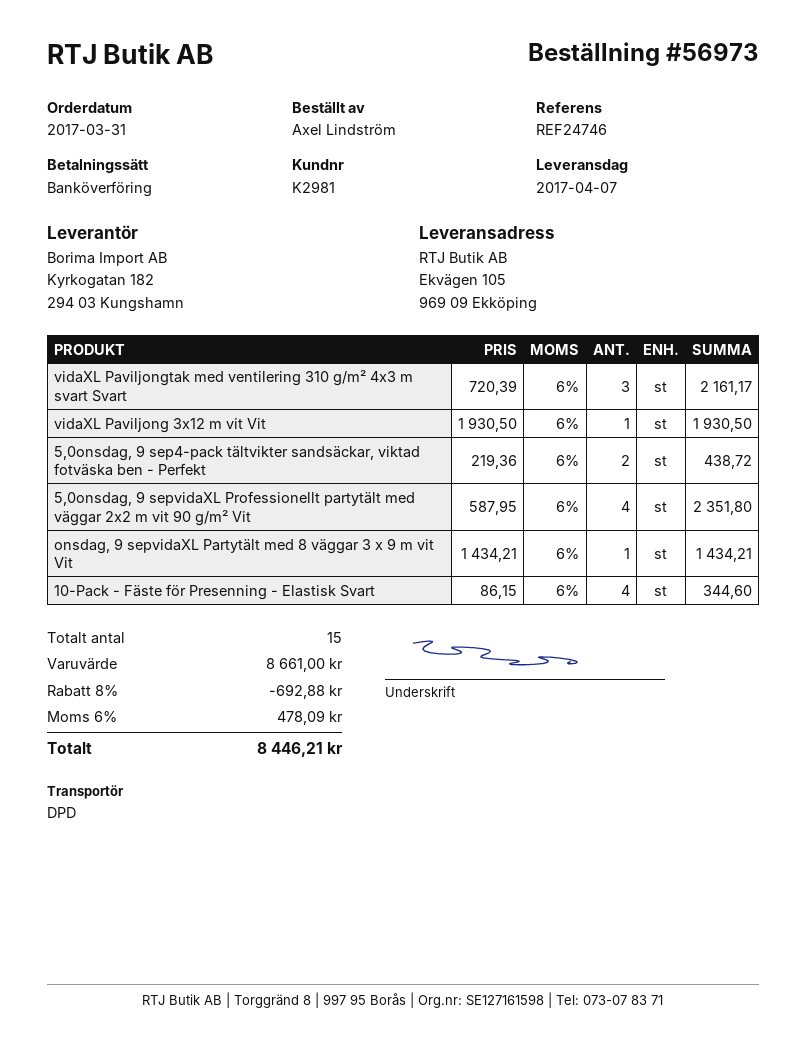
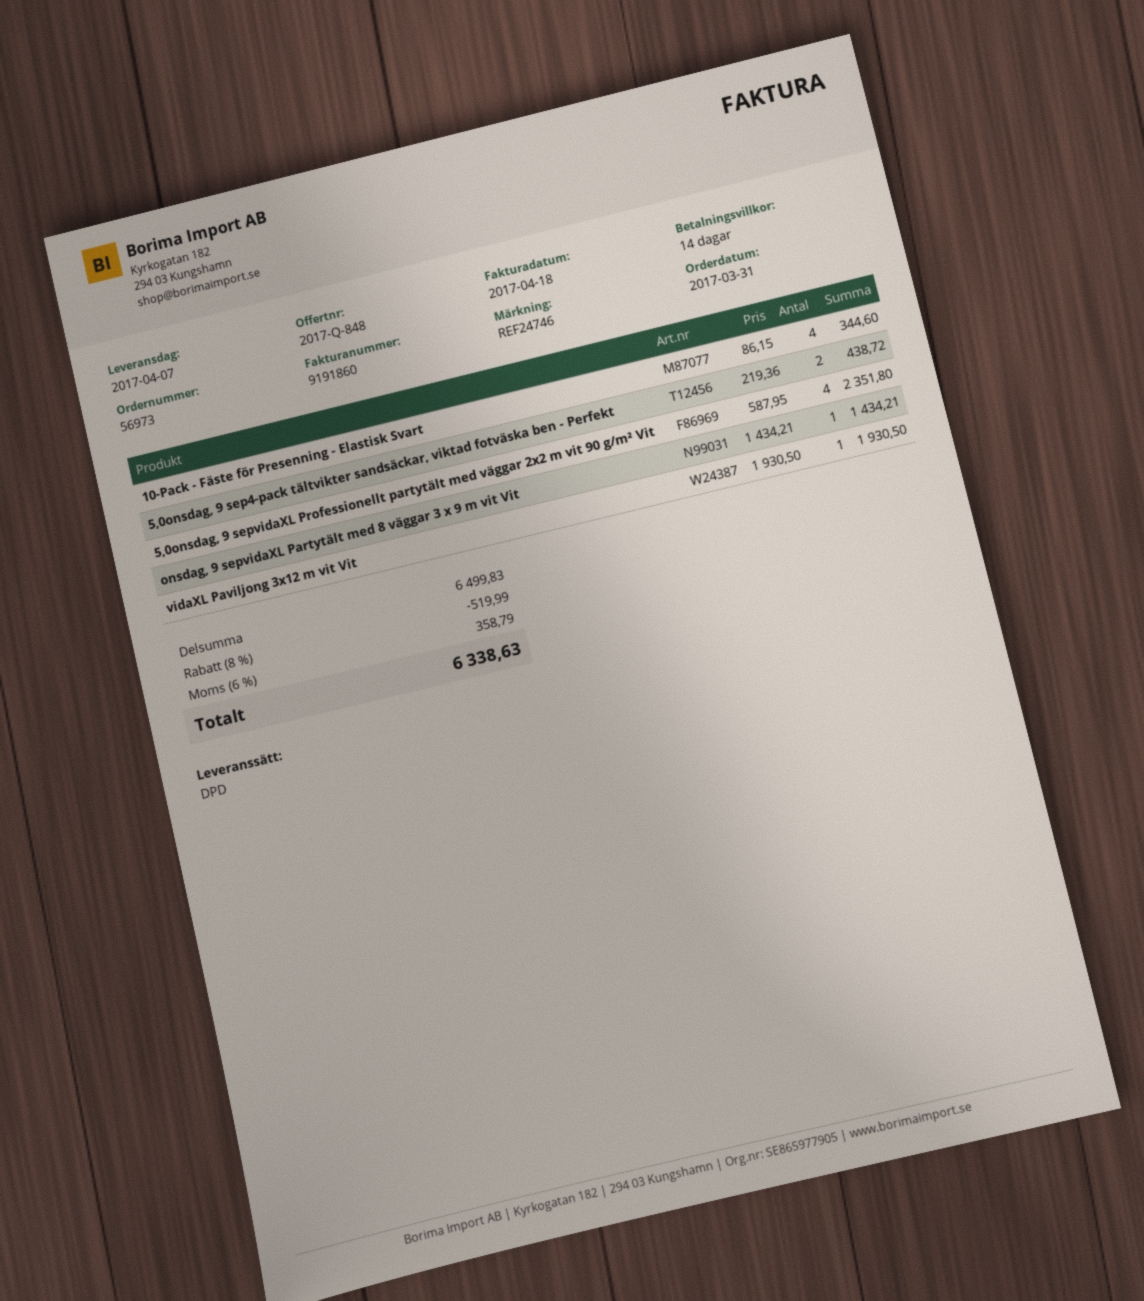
vidaXL Paviljongtak med ventilering 310 g/m² 4x3 m svart Svart: 3 x 720.39 = 2161.17 -> none
subtotal: 8661.00 -> 6499.83
discount: 8% = 692.88 -> 8% = 519.99
tax: 6% = 478.09 -> 6% = 358.79
total: 8446.21 -> 6338.63

